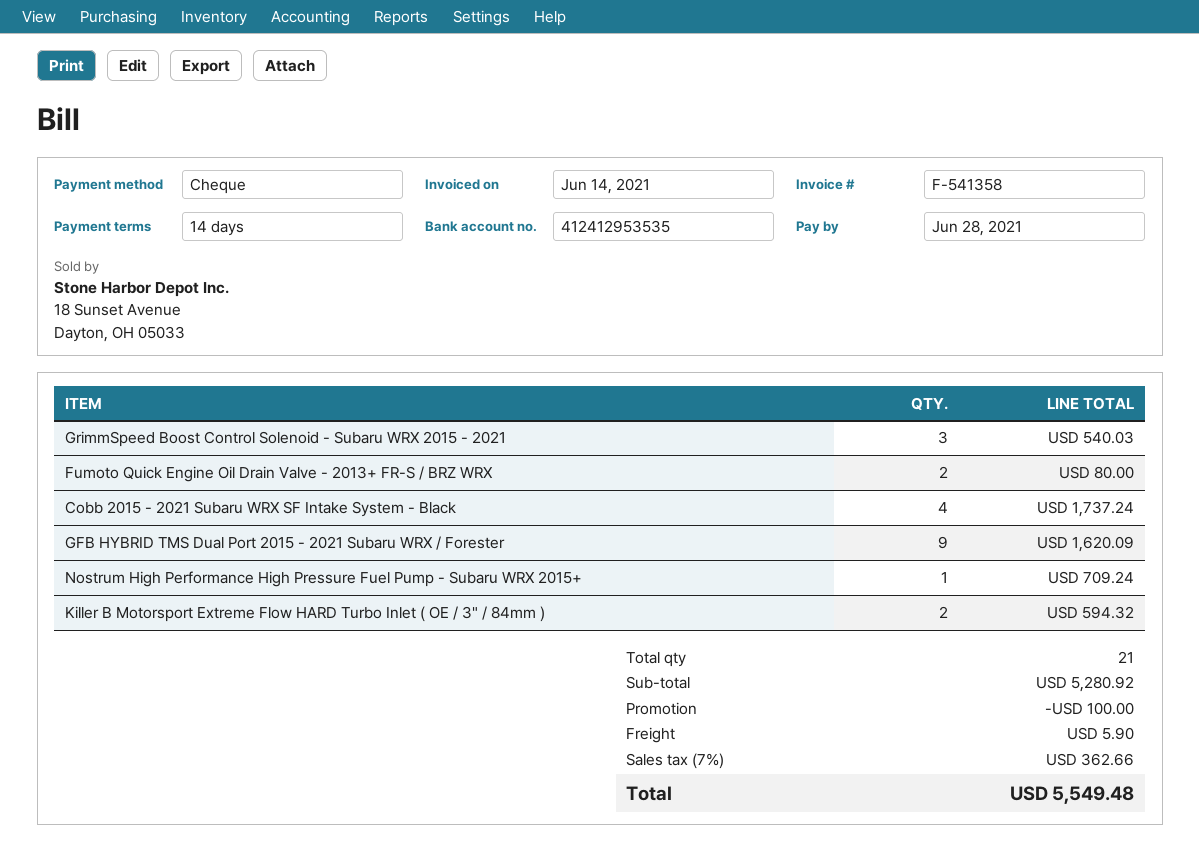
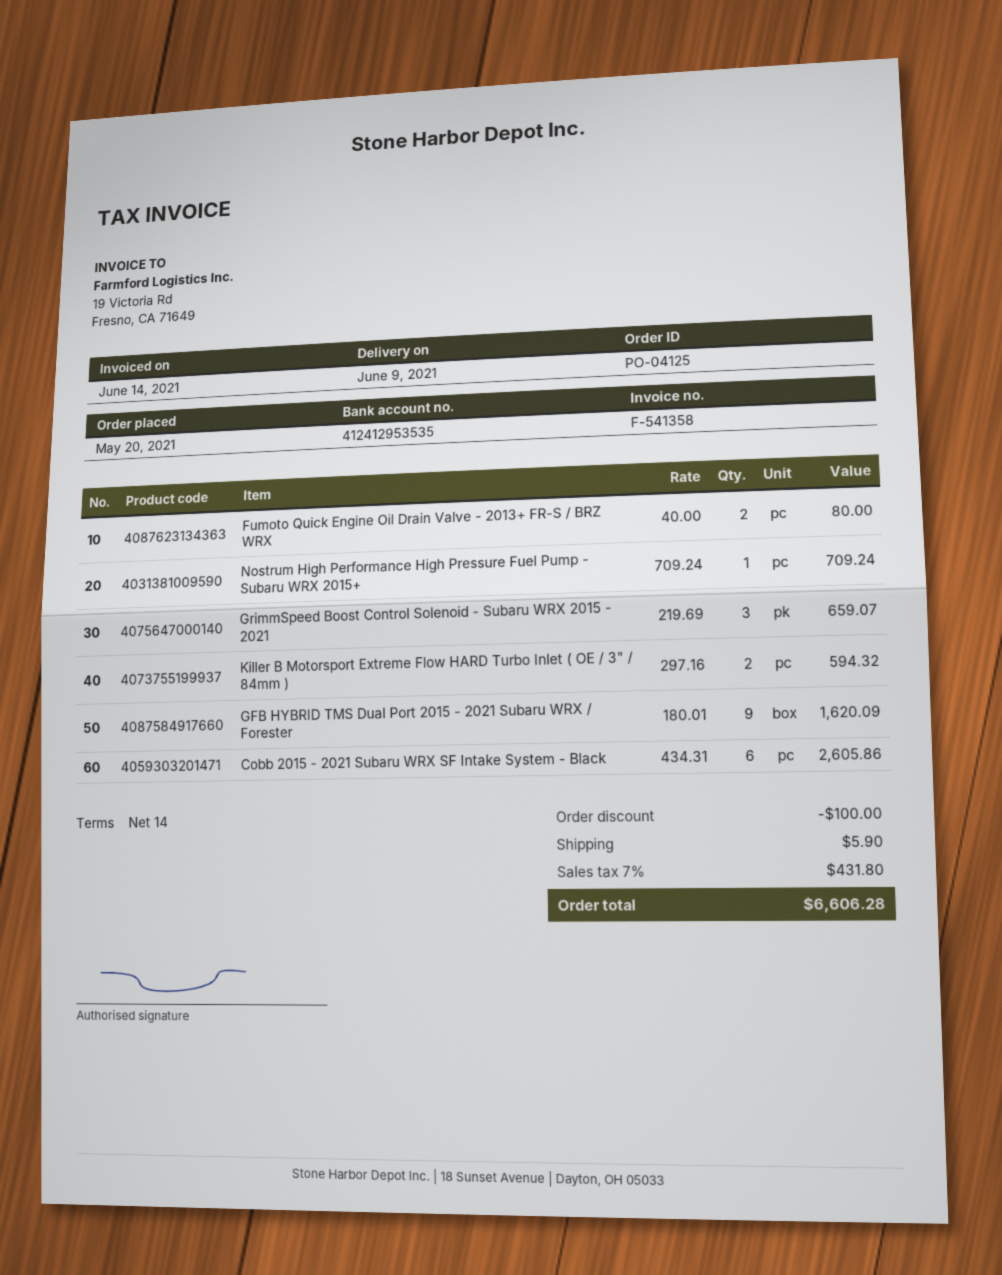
GrimmSpeed Boost Control Solenoid - Subaru WRX 2015 - 2021: 3 for 540.03 -> 3 for 659.07
Cobb 2015 - 2021 Subaru WRX SF Intake System - Black: 4 for 1737.24 -> 6 for 2605.86
tax: 7% = 362.66 -> 7% = 431.80
total: 5549.48 -> 6606.28

